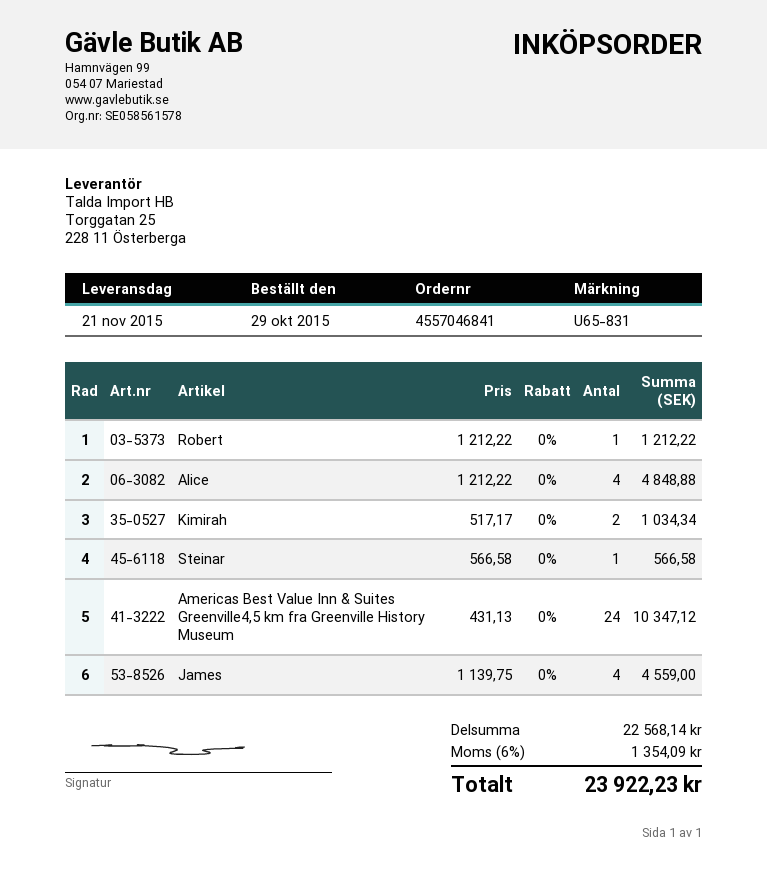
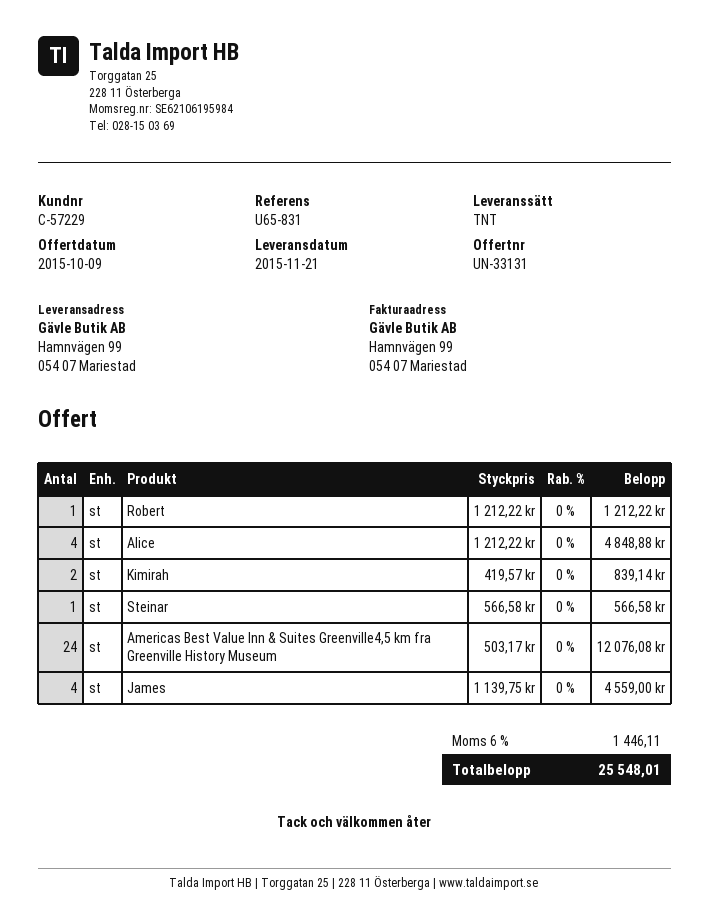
Kimirah: 2 x 517.17 = 1034.34 -> 2 x 419.57 = 839.14
Americas Best Value Inn & Suites Greenville4,5 km fra Greenville History Museum: 24 x 431.13 = 10347.12 -> 24 x 503.17 = 12076.08
tax: 6% = 1354.09 -> 6% = 1446.11
total: 23922.23 -> 25548.01

